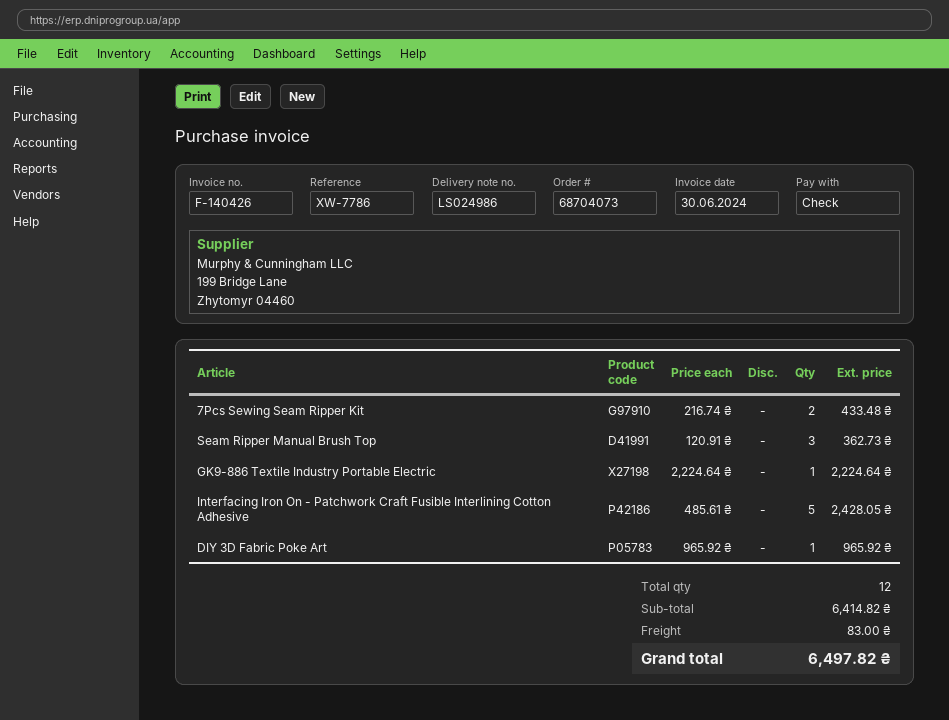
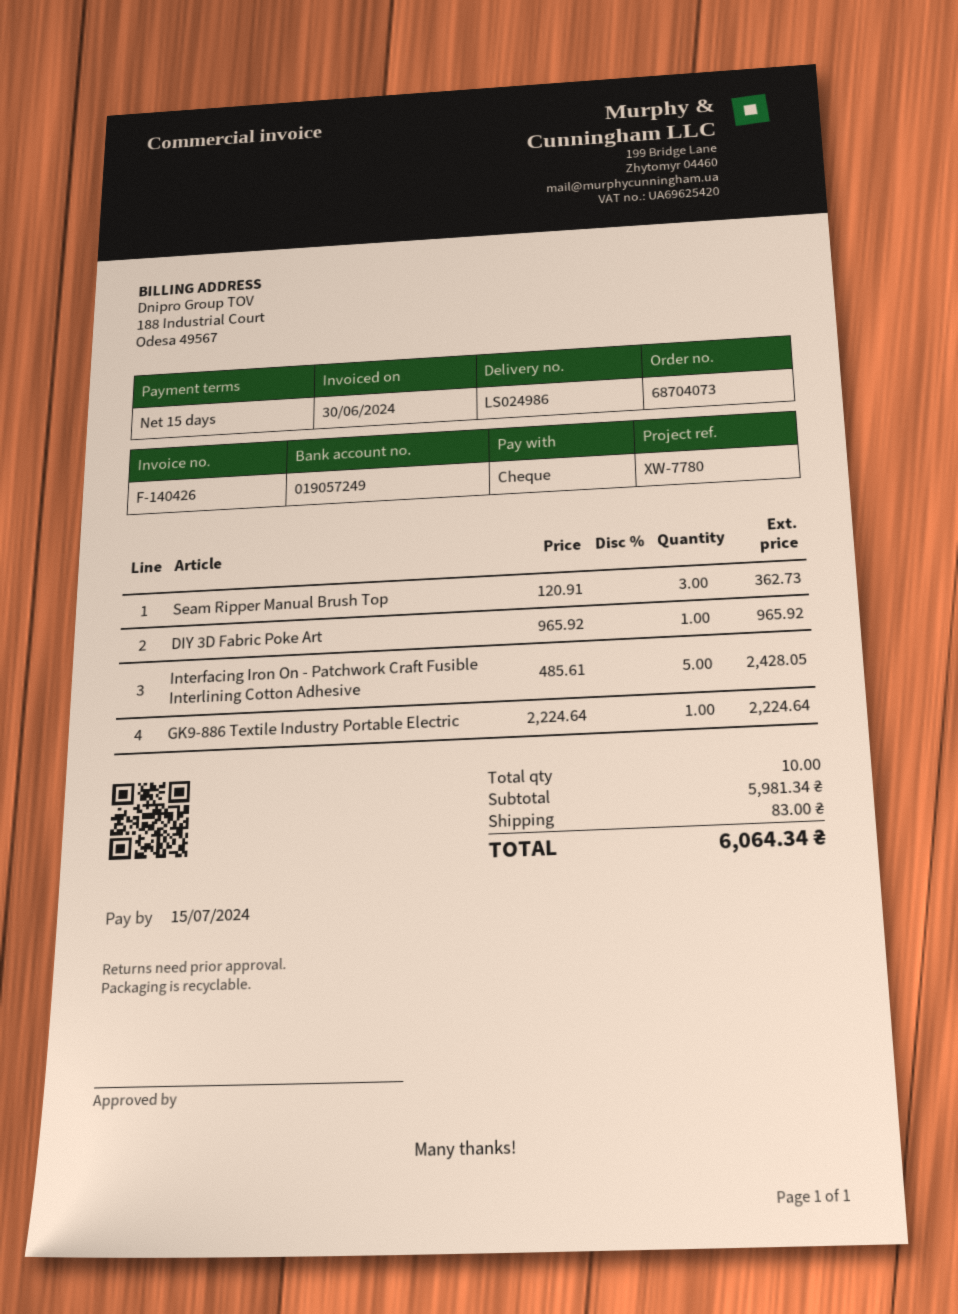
reference: XW-7786 -> XW-7780
7Pcs Sewing Seam Ripper Kit: 2 x 216.74 = 433.48 -> none
total quantity: 12 -> 10
subtotal: 6414.82 -> 5981.34
total: 6497.82 -> 6064.34

